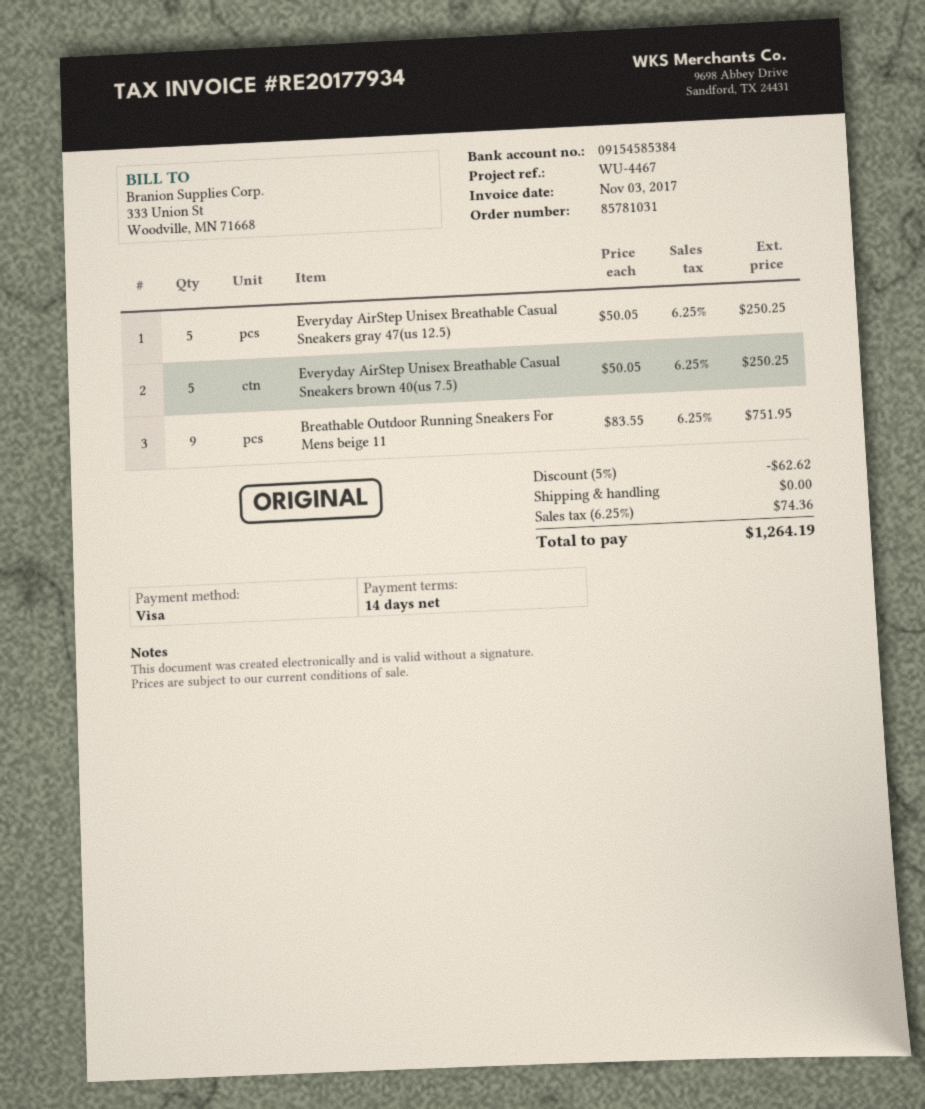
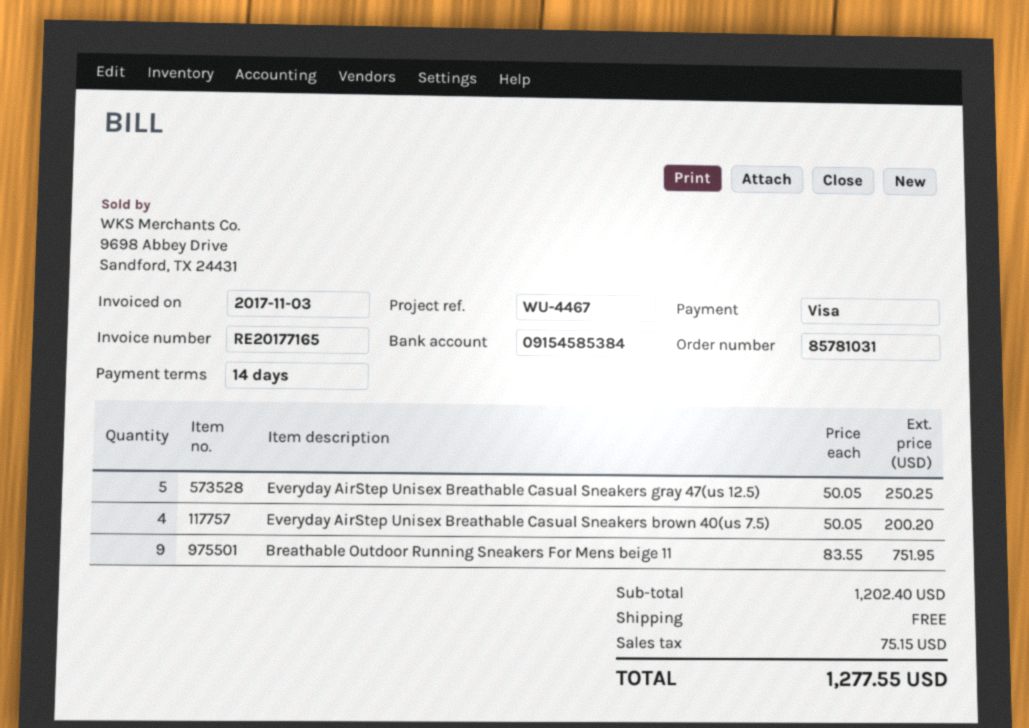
invoice number: RE20177934 -> RE20177165
Everyday AirStep Unisex Breathable Casual Sneakers brown 40(us 7.5): 5 x 50.05 = 250.25 -> 4 x 50.05 = 200.20
discount: 5% = 62.62 -> none
tax: 74.36 -> 75.15
total: 1264.19 -> 1277.55

